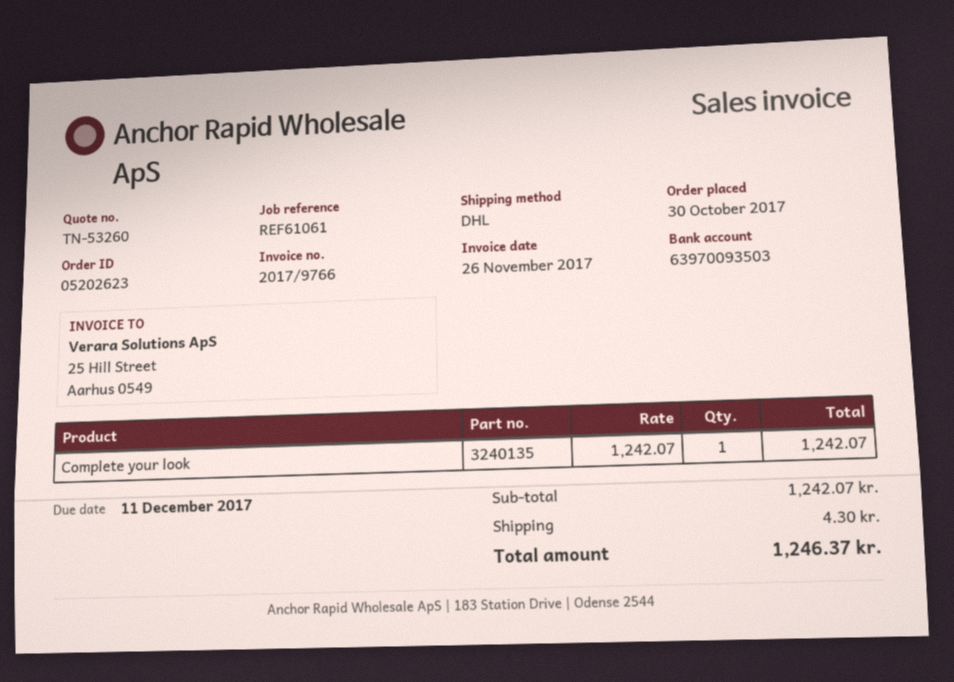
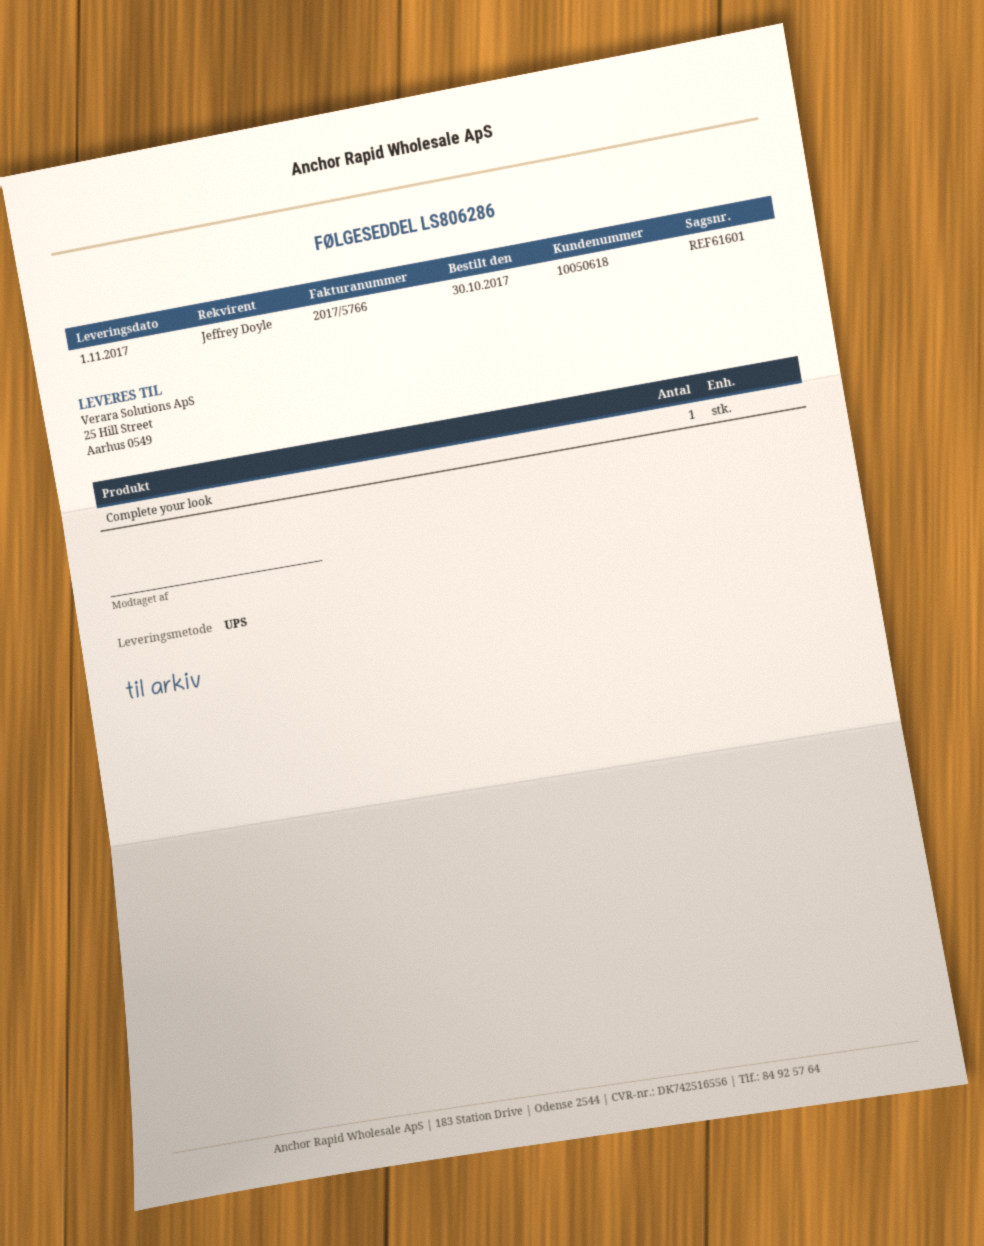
invoice number: 2017/9766 -> 2017/5766
reference: REF61061 -> REF61601
shipping method: DHL -> UPS

